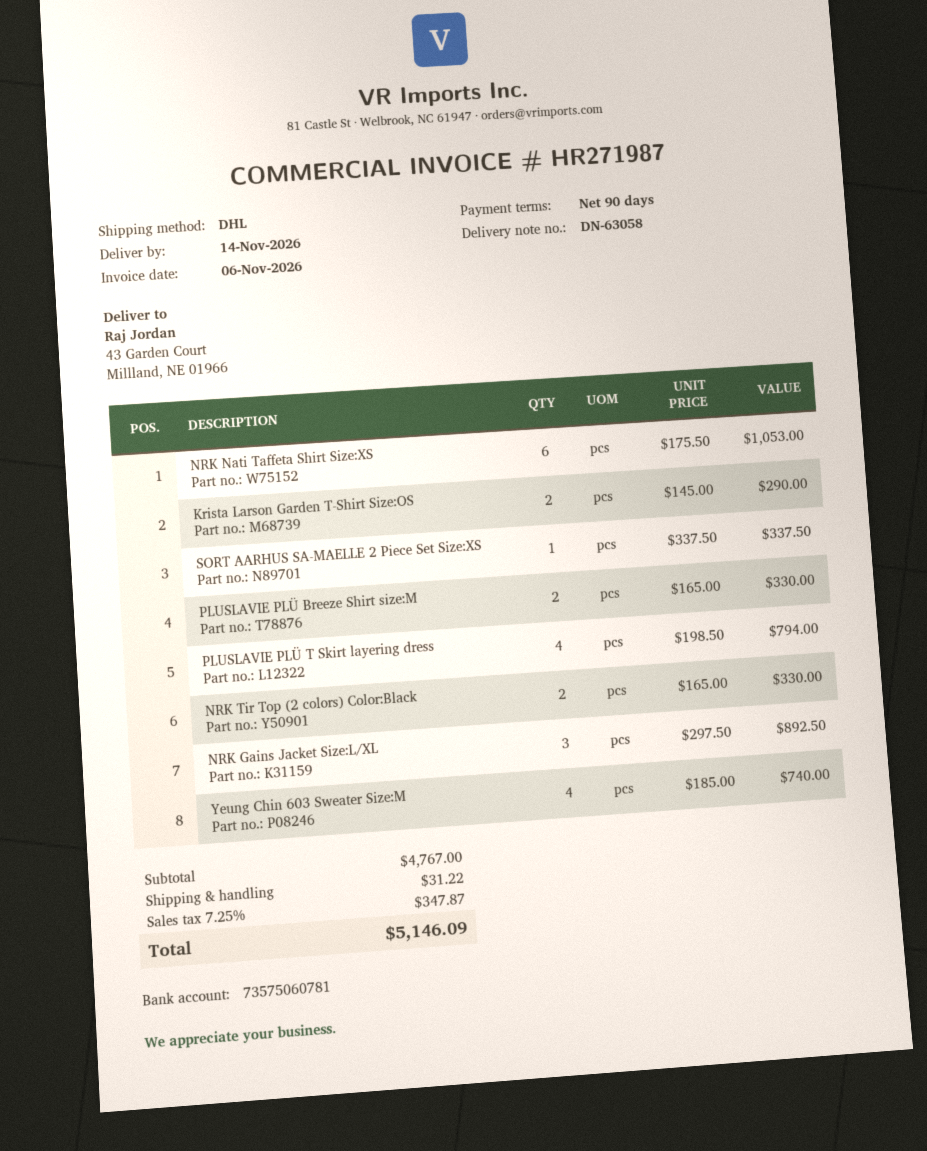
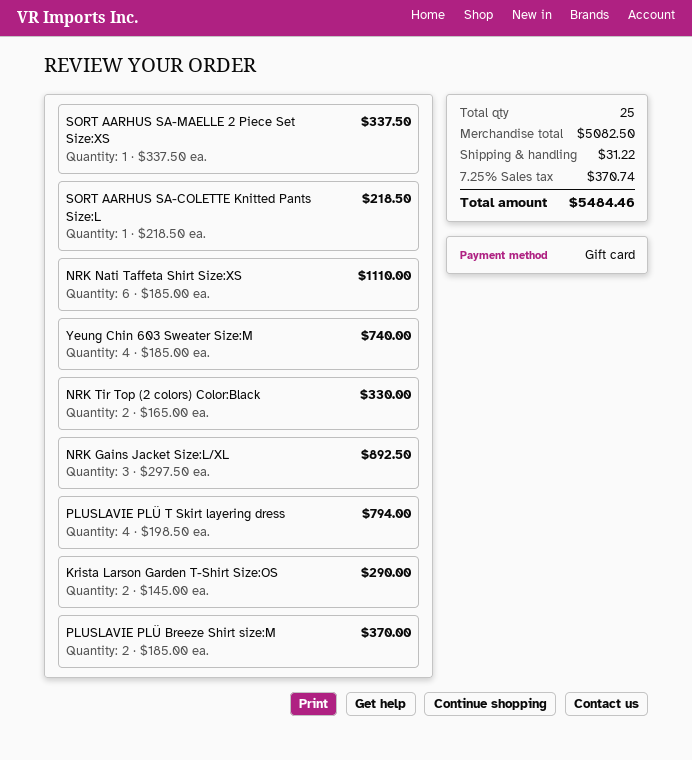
NRK Nati Taffeta Shirt Size:XS: 6 x 175.50 = 1053.00 -> 6 x 185.00 = 1110.00
PLUSLAVIE PLÜ Breeze Shirt size:M: 2 x 165.00 = 330.00 -> 2 x 185.00 = 370.00
SORT AARHUS SA-COLETTE Knitted Pants Size:L: none -> 1 x 218.50 = 218.50
subtotal: 4767.00 -> 5082.50
tax: 7.25% = 347.87 -> 7.25% = 370.74
total: 5146.09 -> 5484.46

